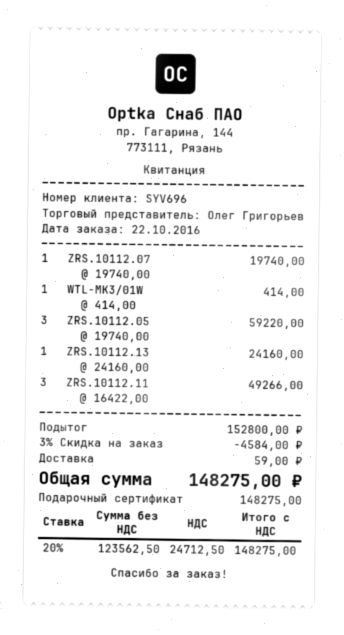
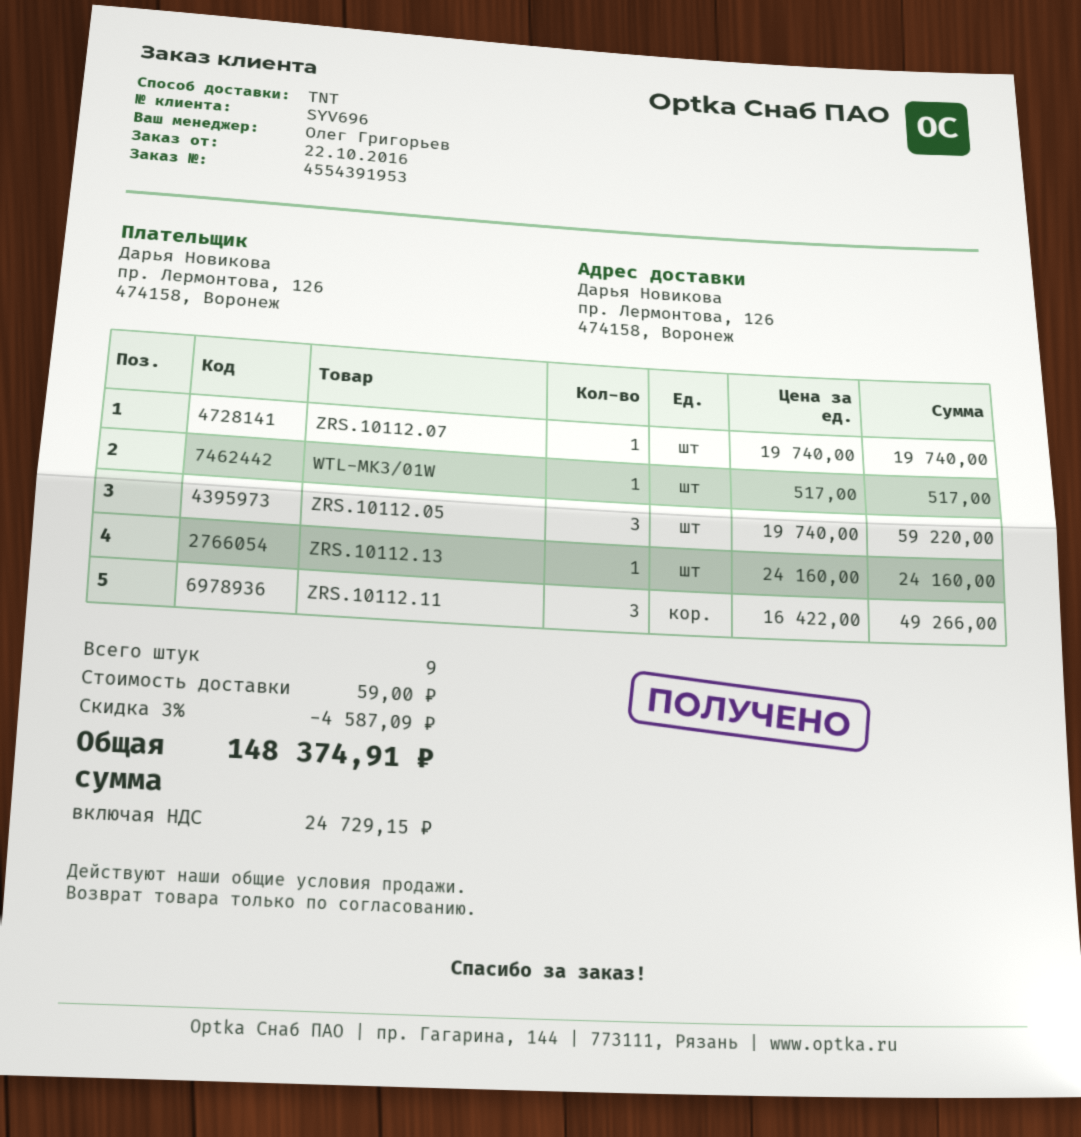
WTL-MK3/01W: 1 x 414.00 = 414.00 -> 1 x 517.00 = 517.00
discount: 3% = 4584.00 -> 3% = 4587.09
tax: 24712.50 -> 24729.15
total: 148275.00 -> 148374.91

